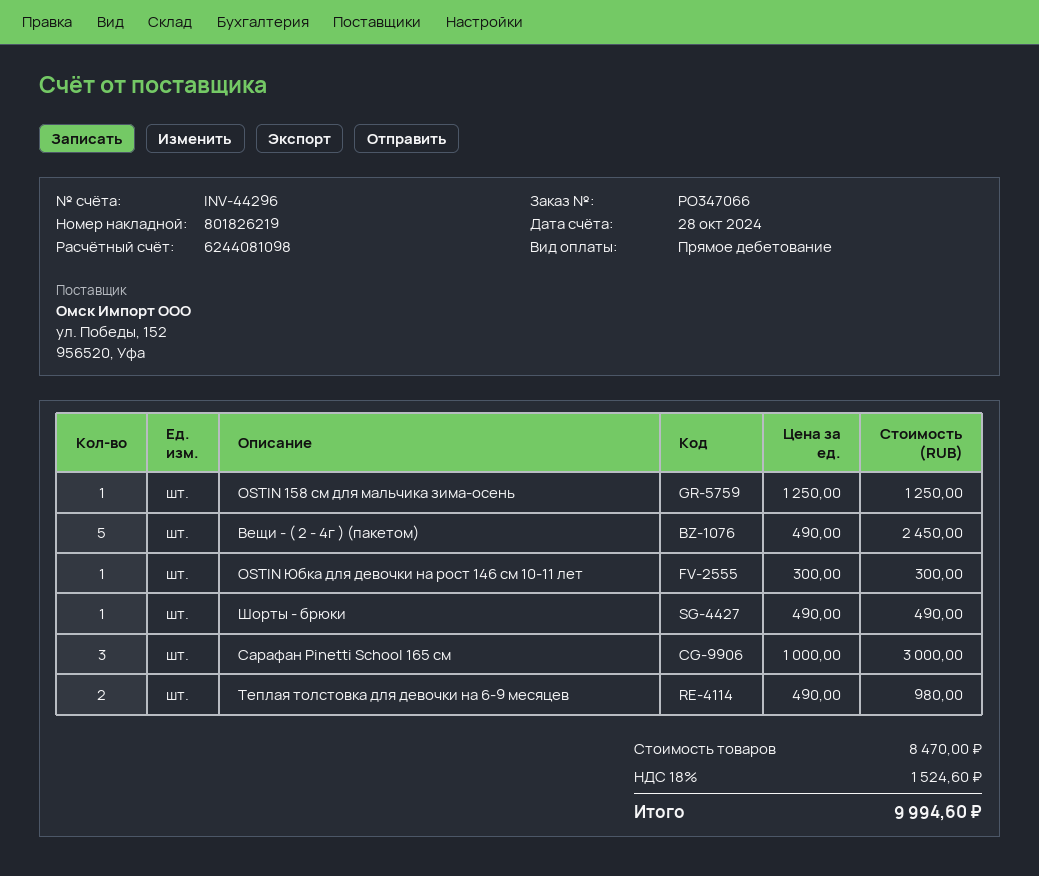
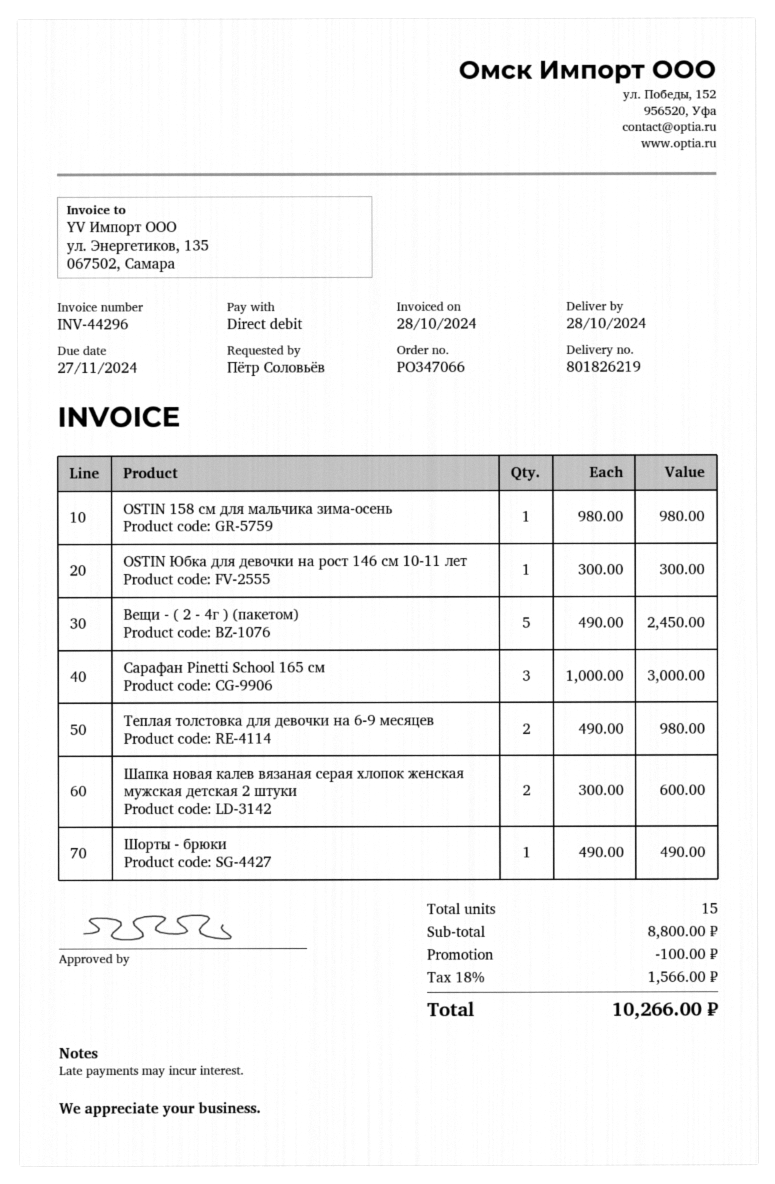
OSTIN 158 см для мальчика зима-осень: 1 x 1250.00 = 1250.00 -> 1 x 980.00 = 980.00
Шапка новая калев вязаная серая хлопок женская мужская детская 2 штуки: none -> 2 x 300.00 = 600.00
subtotal: 8470.00 -> 8800.00
discount: none -> 100.00
tax: 18% = 1524.60 -> 18% = 1566.00
total: 9994.60 -> 10266.00

